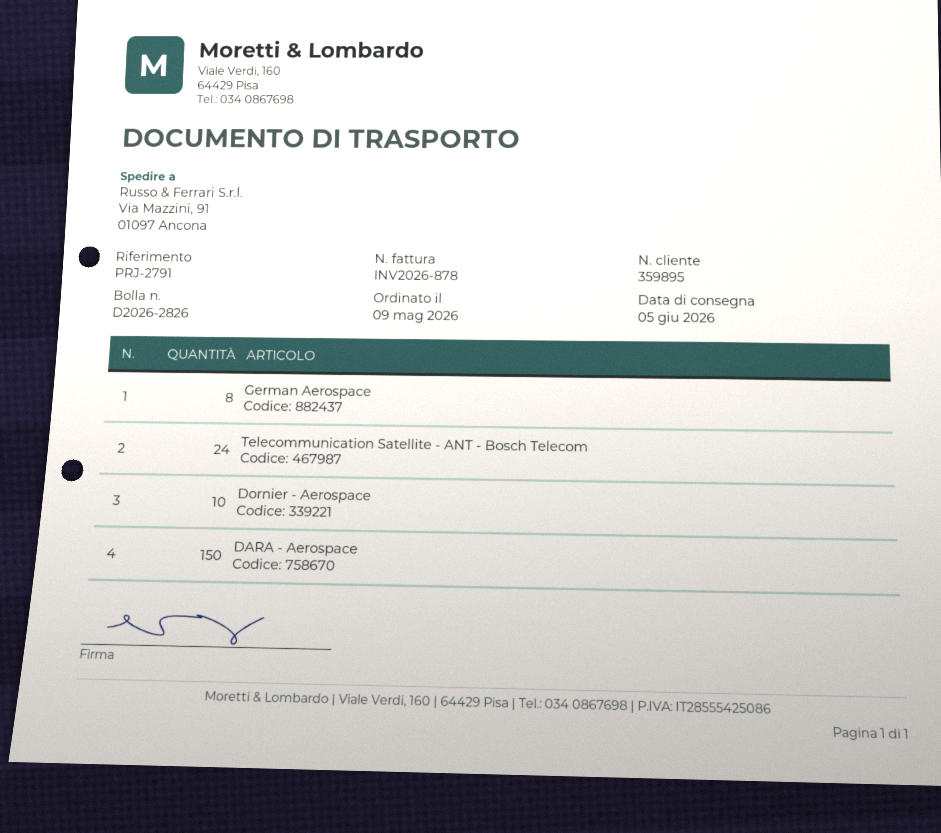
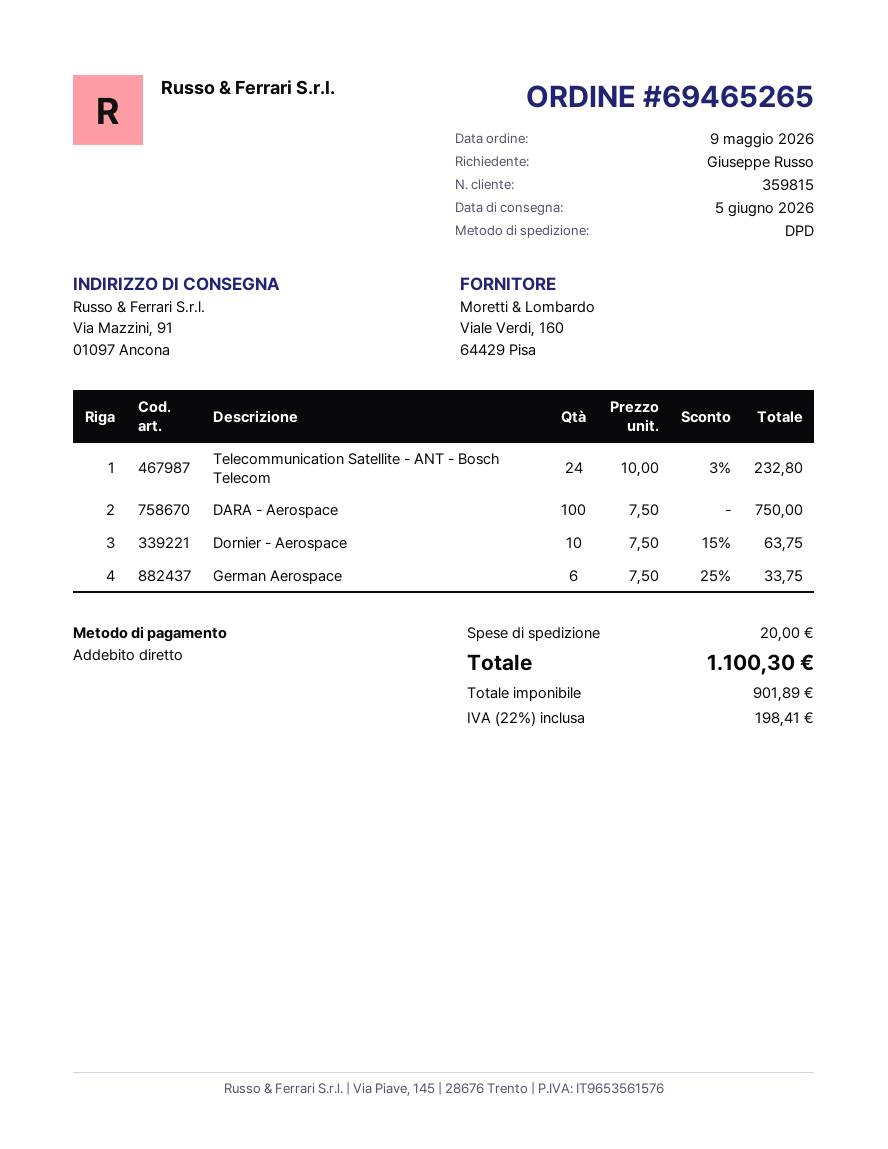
customer number: 359895 -> 359815
German Aerospace: 8 -> 6
DARA - Aerospace: 150 -> 100

